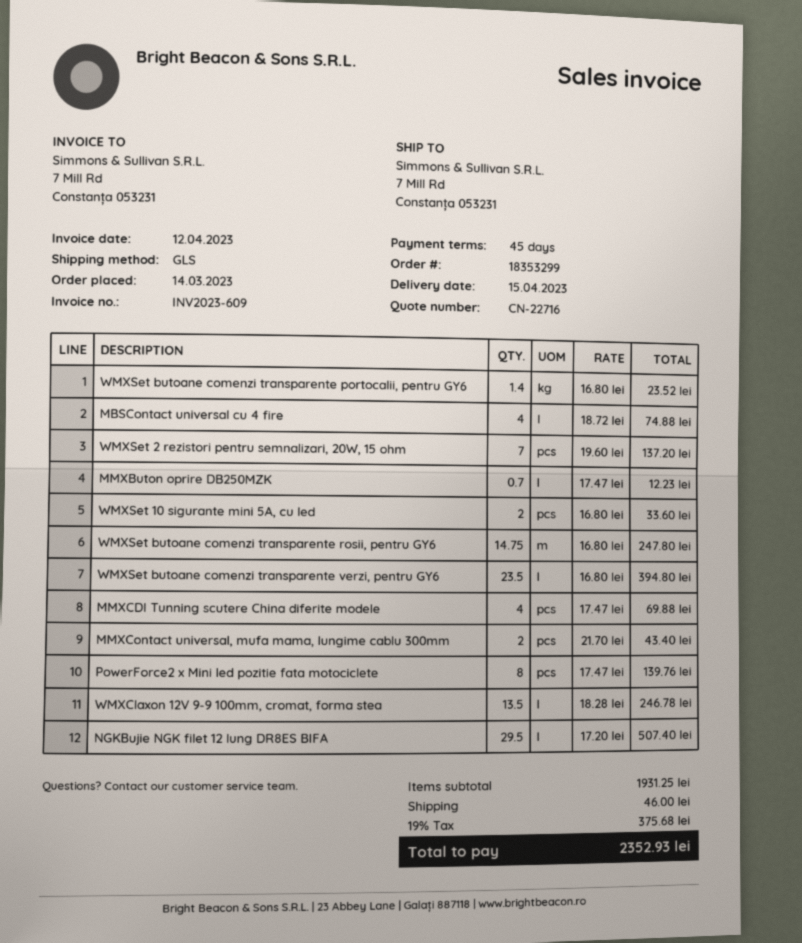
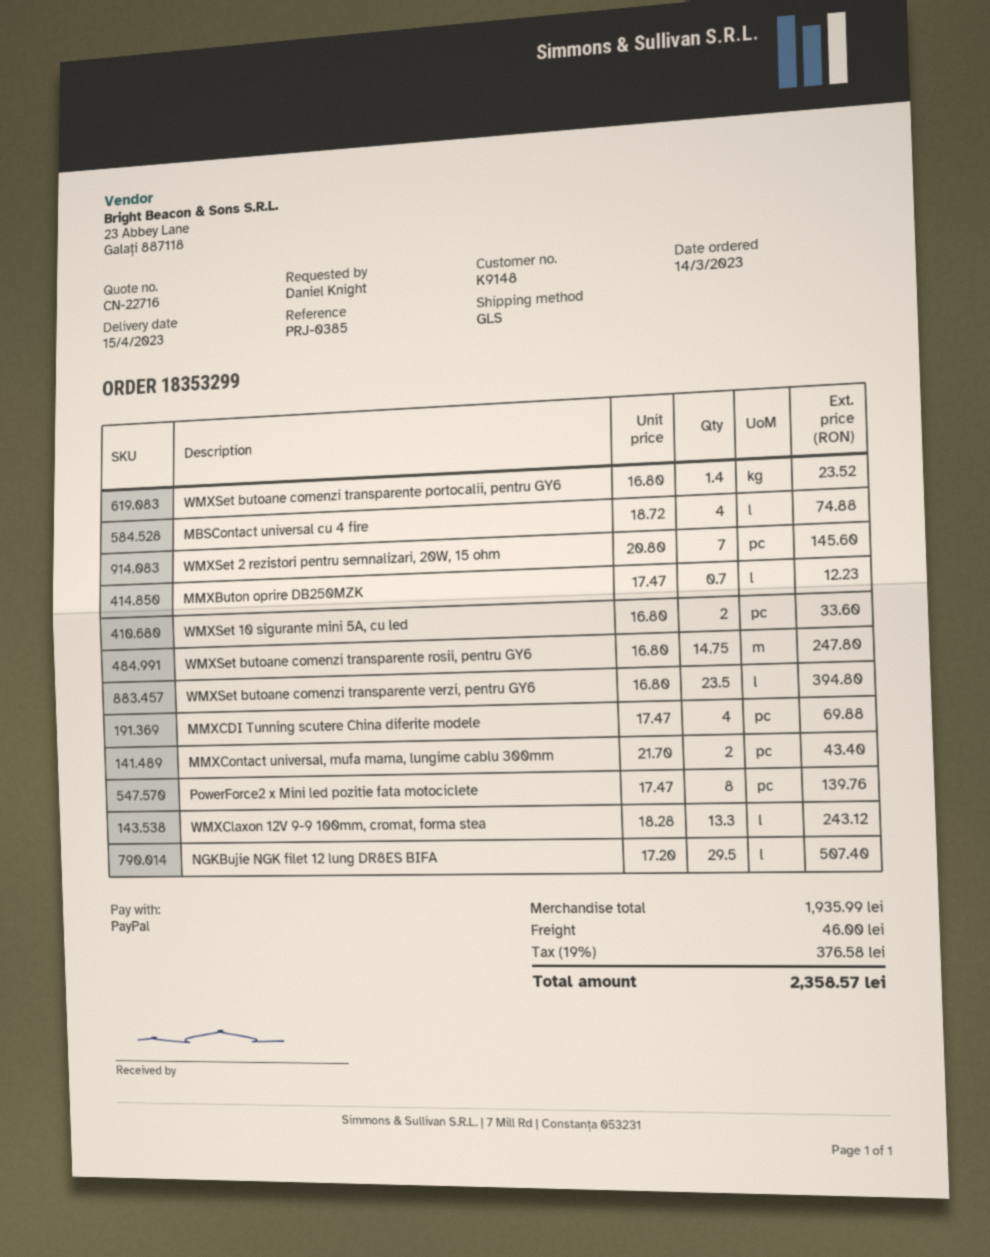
WMXSet 2 rezistori pentru semnalizari, 20W, 15 ohm: 7 x 19.60 = 137.20 -> 7 x 20.80 = 145.60
WMXClaxon 12V 9-9 100mm, cromat, forma stea: 13.5 x 18.28 = 246.78 -> 13.3 x 18.28 = 243.12
subtotal: 1931.25 -> 1935.99
tax: 19% = 375.68 -> 19% = 376.58
total: 2352.93 -> 2358.57

